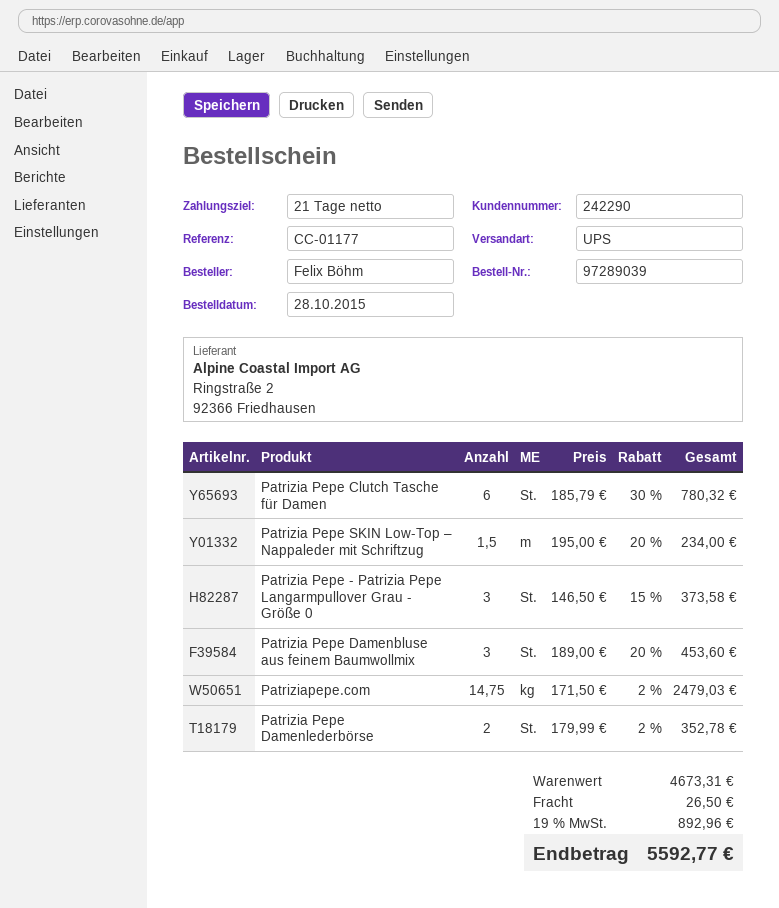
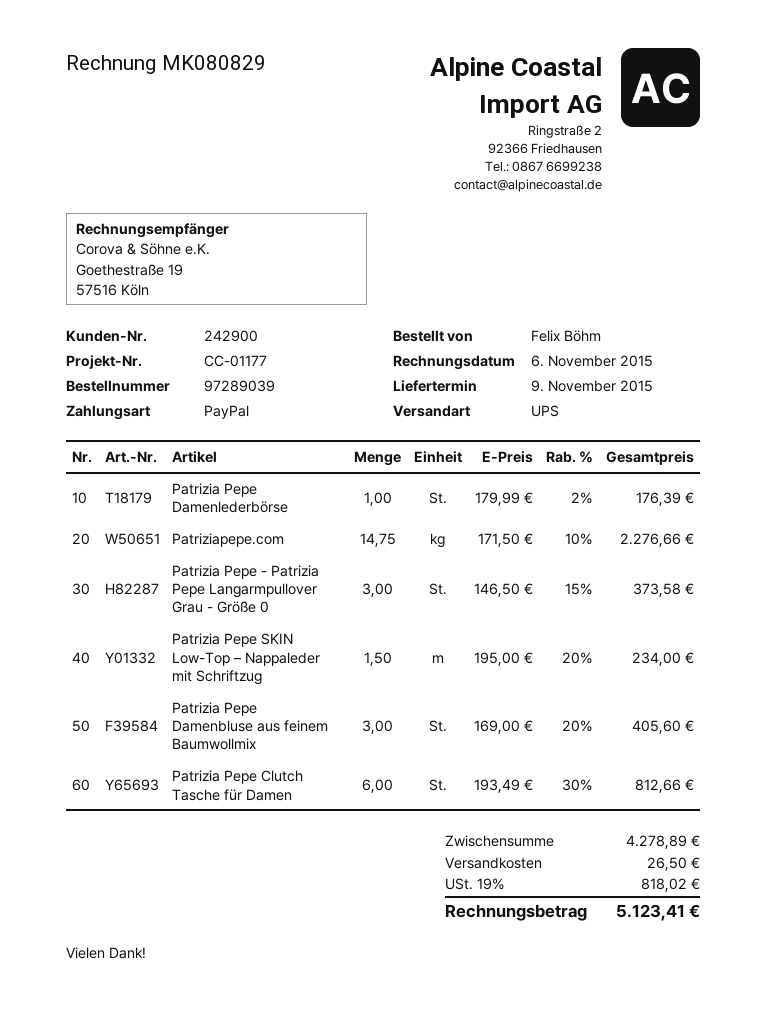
customer number: 242290 -> 242900
Patrizia Pepe Clutch Tasche für Damen: 6 x 185.79 - 30% = 780.32 -> 6 x 193.49 - 30% = 812.66
Patrizia Pepe Damenbluse aus feinem Baumwollmix: 3 x 189.00 - 20% = 453.60 -> 3 x 169.00 - 20% = 405.60
Patriziapepe.com: 14.75 x 171.50 - 2% = 2479.03 -> 14.75 x 171.50 - 10% = 2276.66
Patrizia Pepe Damenlederbörse: 2 x 179.99 - 2% = 352.78 -> 1 x 179.99 - 2% = 176.39
subtotal: 4673.31 -> 4278.89
tax: 19% = 892.96 -> 19% = 818.02
total: 5592.77 -> 5123.41

